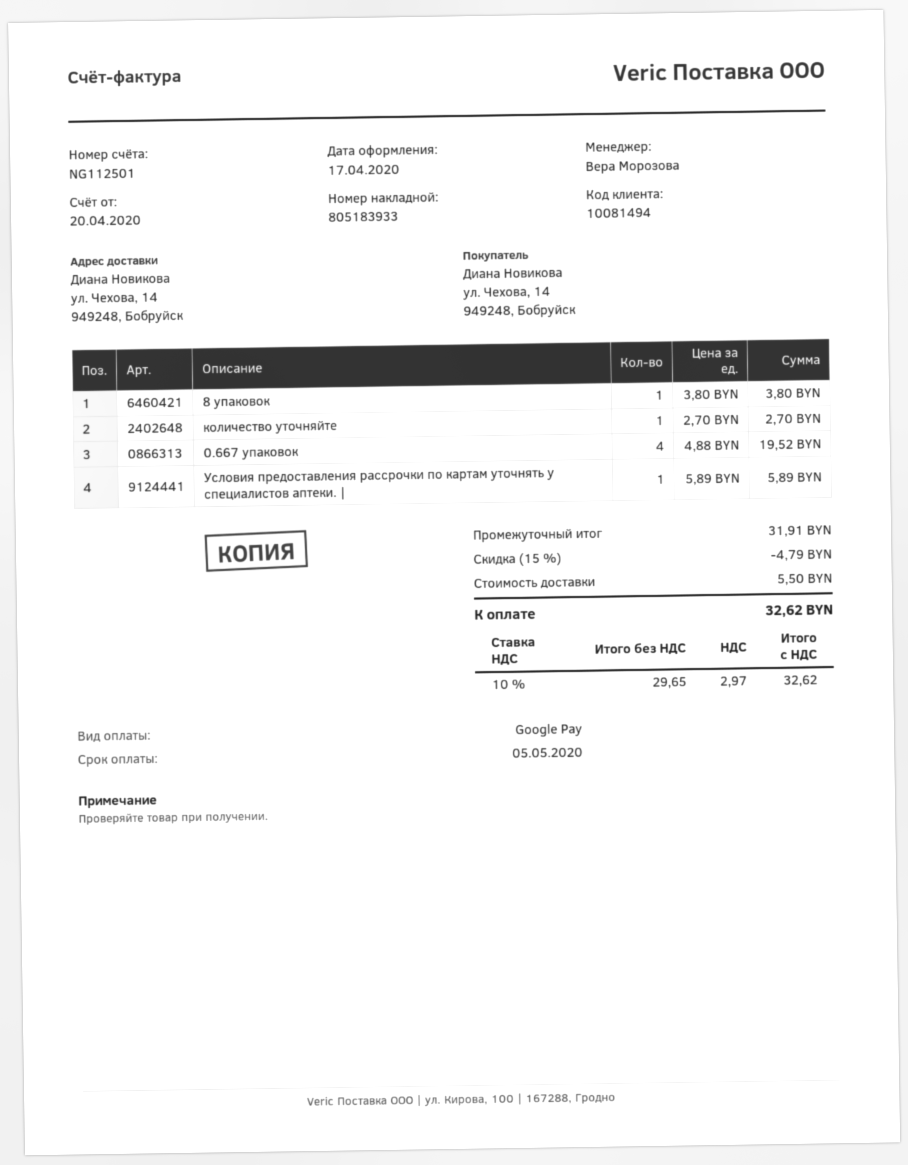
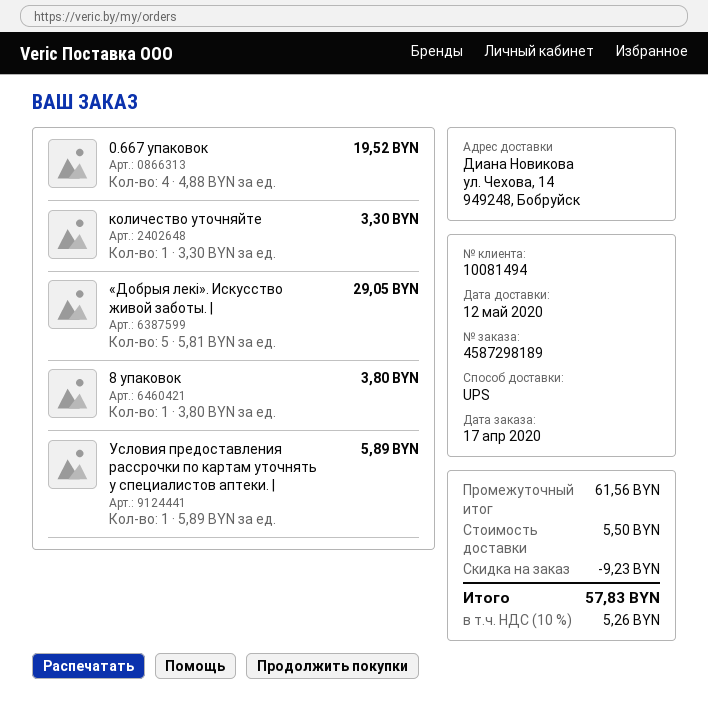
количество уточняйте: 1 x 2.70 = 2.70 -> 1 x 3.30 = 3.30
«Добрыя лекi». Искусство живой заботы. |: none -> 5 x 5.81 = 29.05
subtotal: 31.91 -> 61.56
discount: 4.79 -> 9.23
tax: 10% = 2.97 -> 10% = 5.26
total: 32.62 -> 57.83

